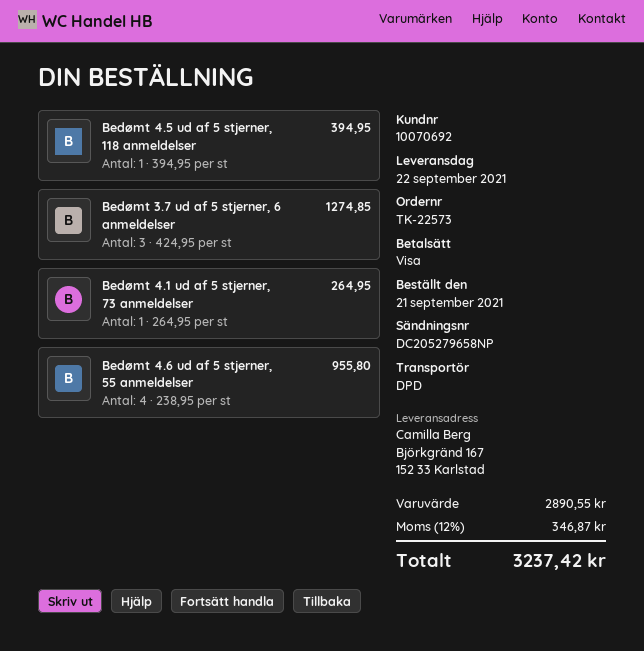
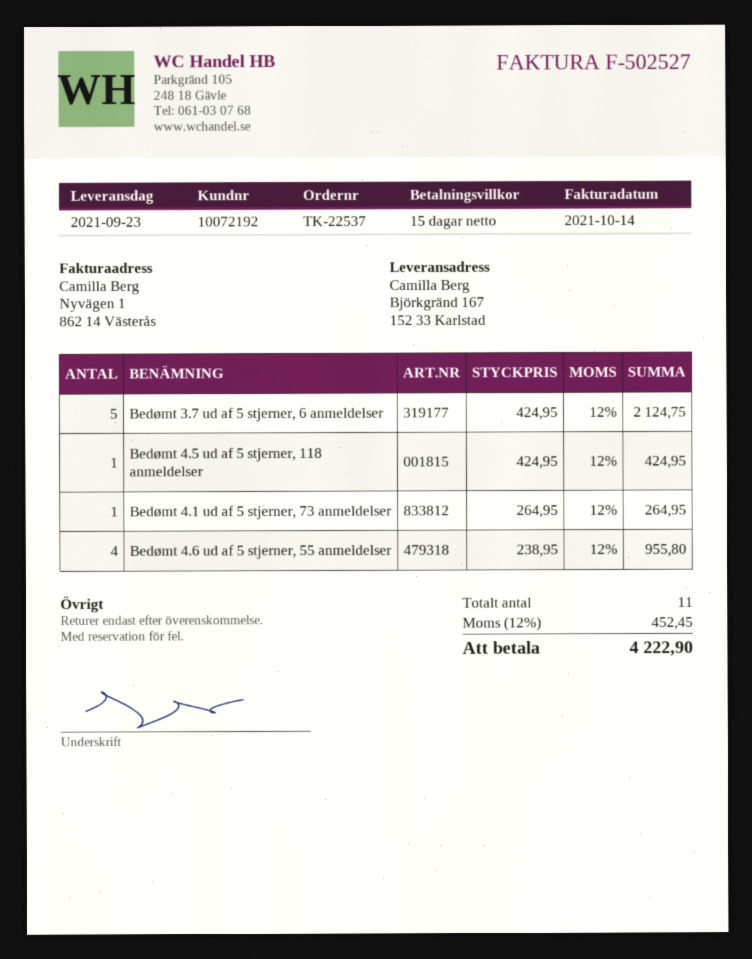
order number: TK-22573 -> TK-22537
delivery date: 2021-09-22 -> 2021-09-23
customer number: 10070692 -> 10072192
Bedømt 4.5 ud af 5 stjerner, 118 anmeldelser: 1 x 394.95 = 394.95 -> 1 x 424.95 = 424.95
Bedømt 3.7 ud af 5 stjerner, 6 anmeldelser: 3 x 424.95 = 1274.85 -> 5 x 424.95 = 2124.75
tax: 12% = 346.87 -> 12% = 452.45
total: 3237.42 -> 4222.90

